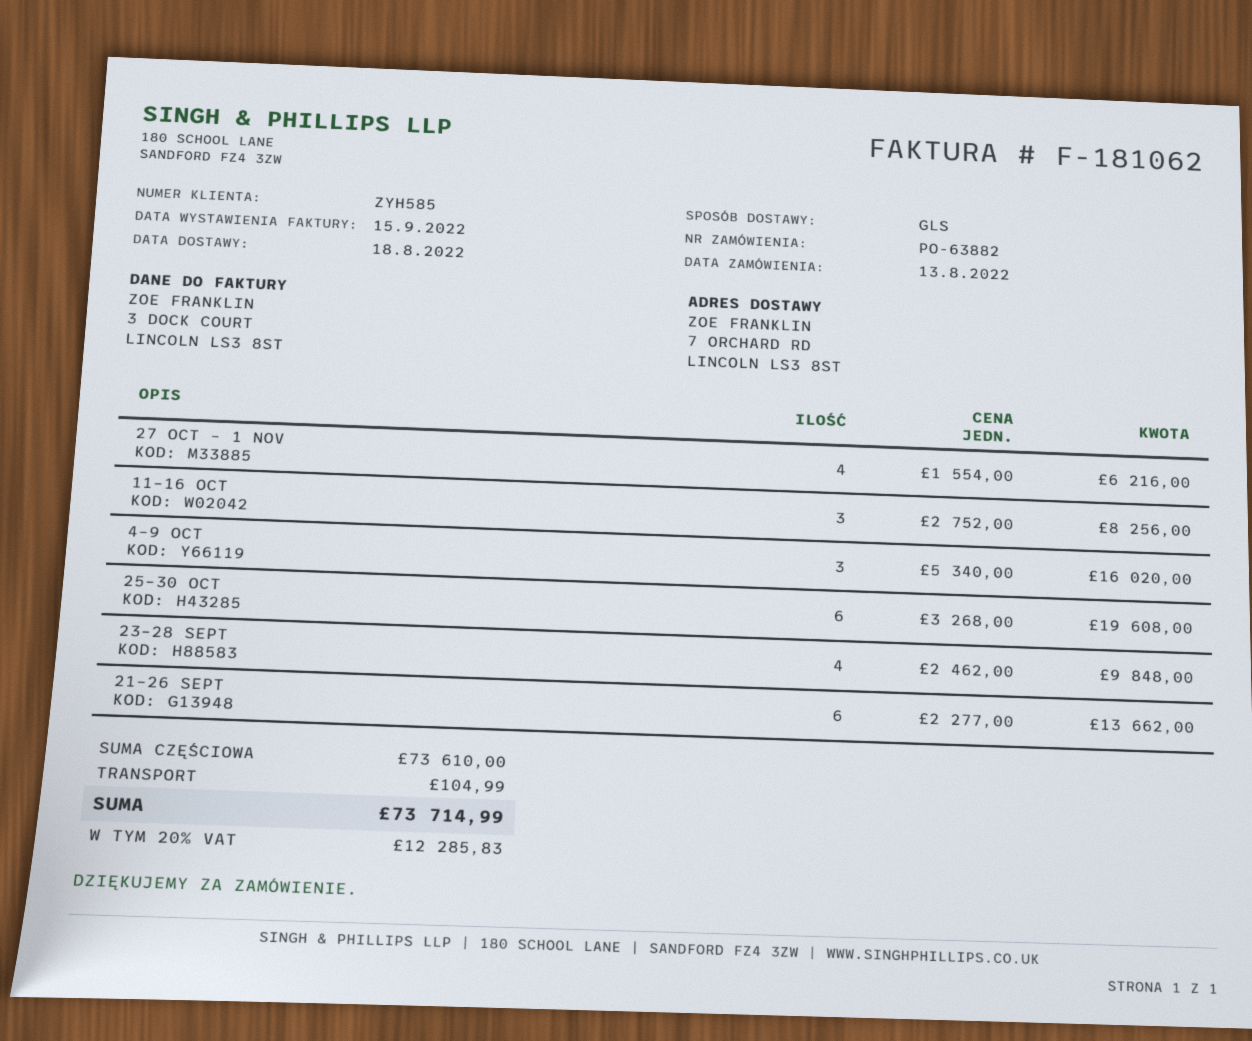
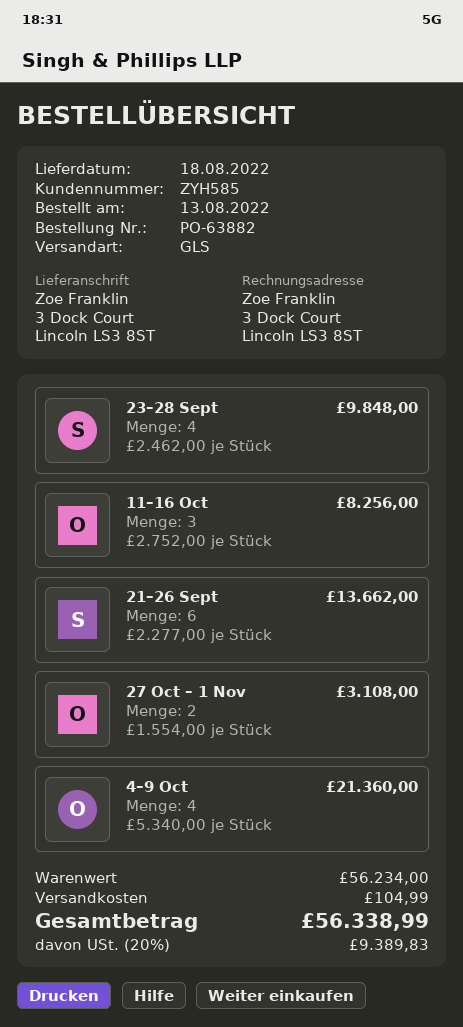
ship to: 7 ORCHARD RD, LINCOLN LS3 8ST -> 3 Dock Court, Lincoln LS3 8ST
27 OCT – 1 NOV: 4 x 1554.00 = 6216.00 -> 2 x 1554.00 = 3108.00
4–9 OCT: 3 x 5340.00 = 16020.00 -> 4 x 5340.00 = 21360.00
25–30 OCT: 6 x 3268.00 = 19608.00 -> none
subtotal: 73610.00 -> 56234.00
tax: 20% = 12285.83 -> 20% = 9389.83
total: 73714.99 -> 56338.99

